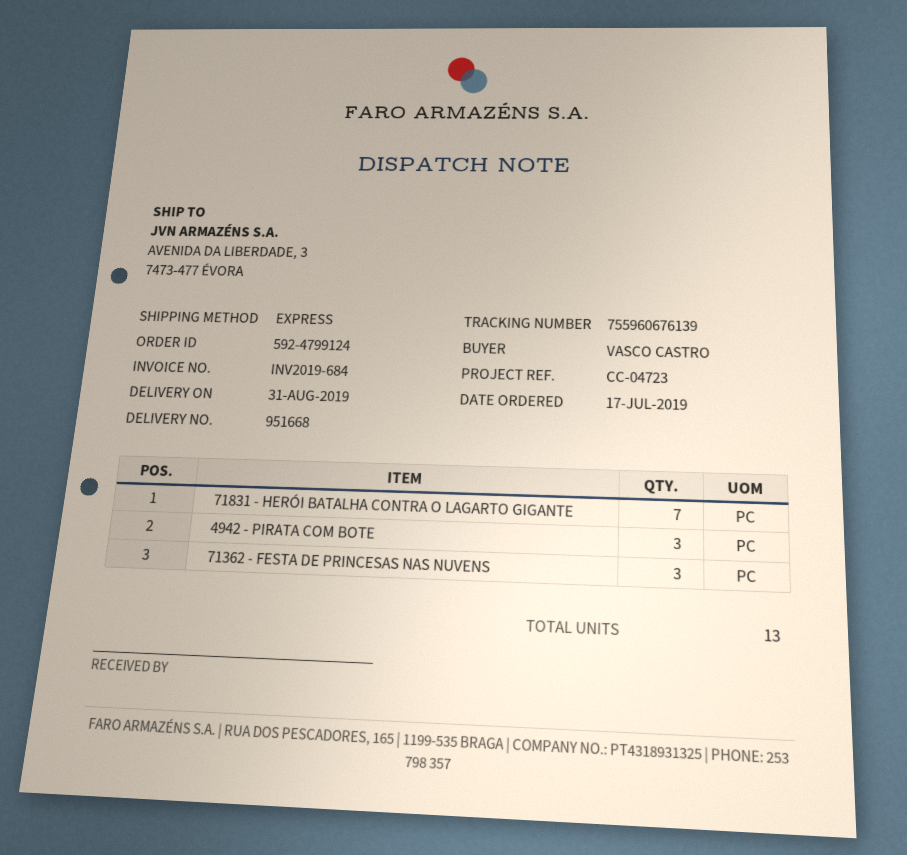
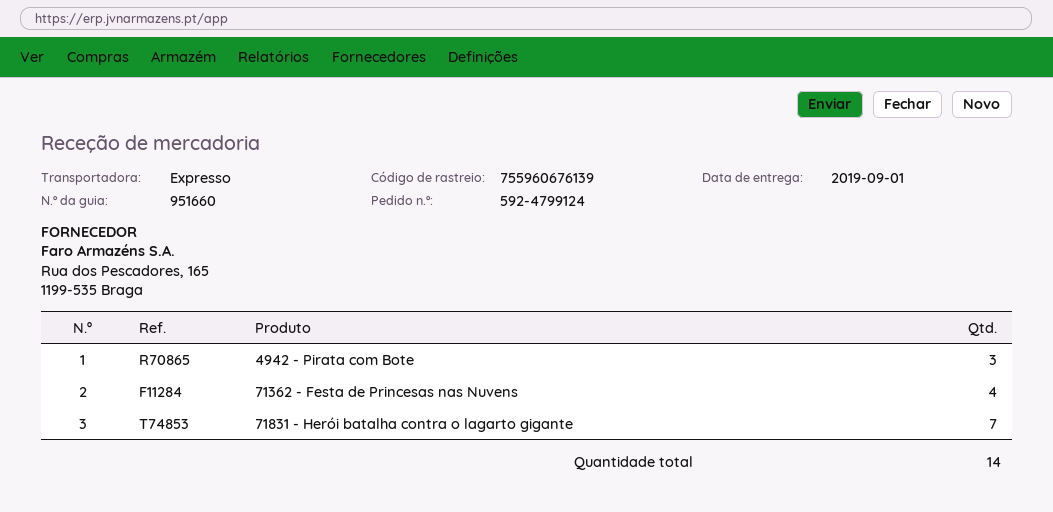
delivery note number: 951668 -> 951660
delivery date: 2019-08-31 -> 2019-09-01
71362 - FESTA DE PRINCESAS NAS NUVENS: 3 -> 4
total quantity: 13 -> 14

